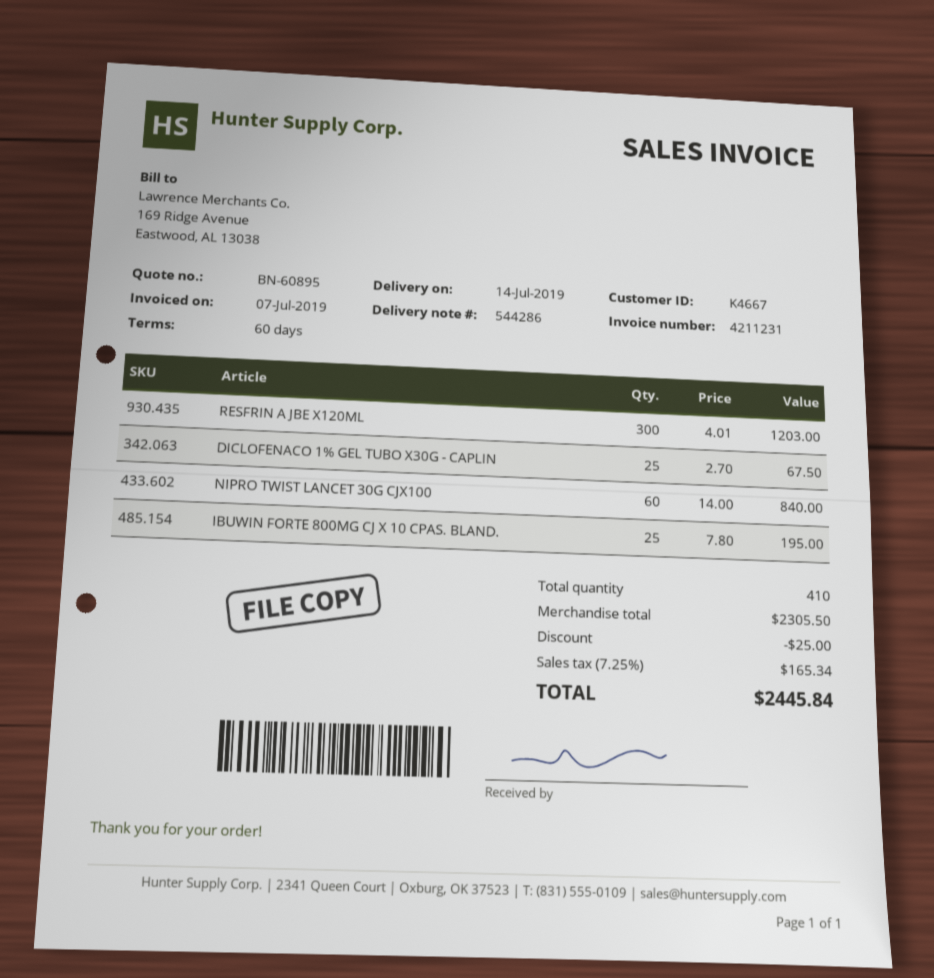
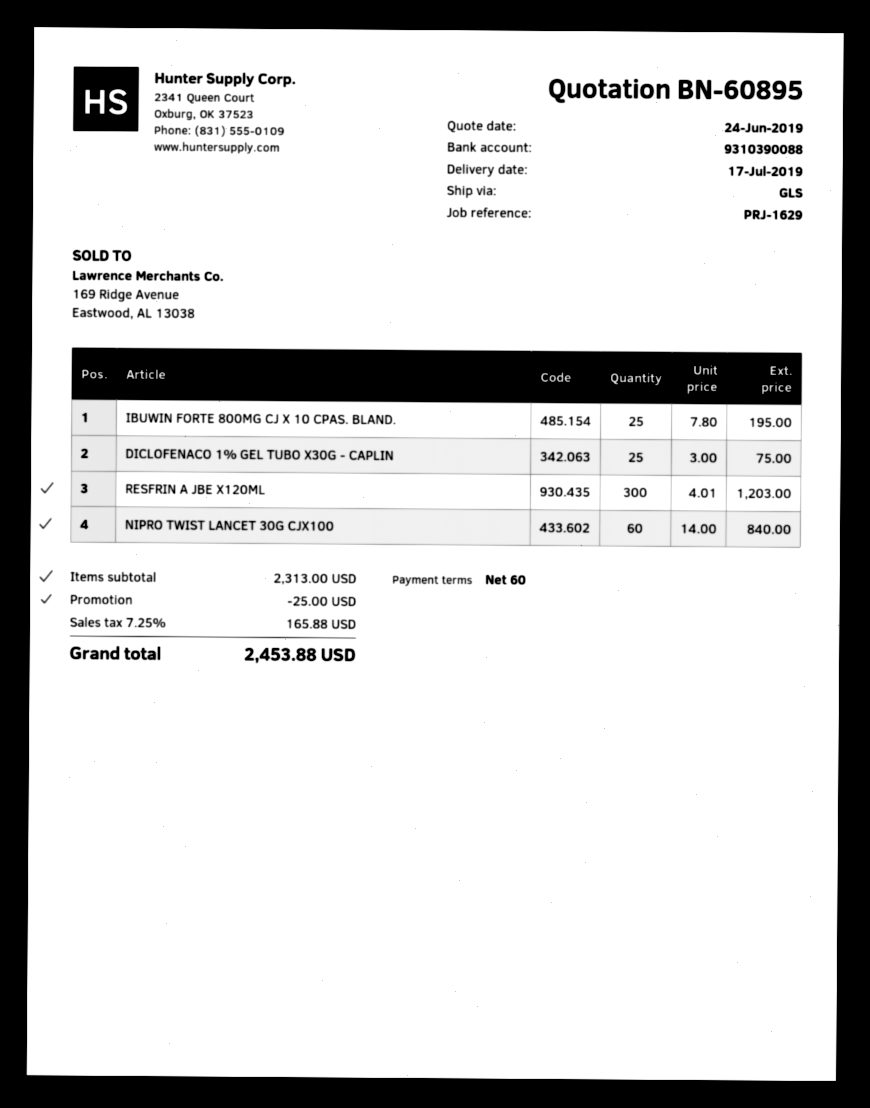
delivery date: 2019-07-14 -> 2019-07-17
DICLOFENACO 1% GEL TUBO X30G - CAPLIN: 25 x 2.70 = 67.50 -> 25 x 3.00 = 75.00
subtotal: 2305.50 -> 2313.00
tax: 7.25% = 165.34 -> 7.25% = 165.88
total: 2445.84 -> 2453.88

